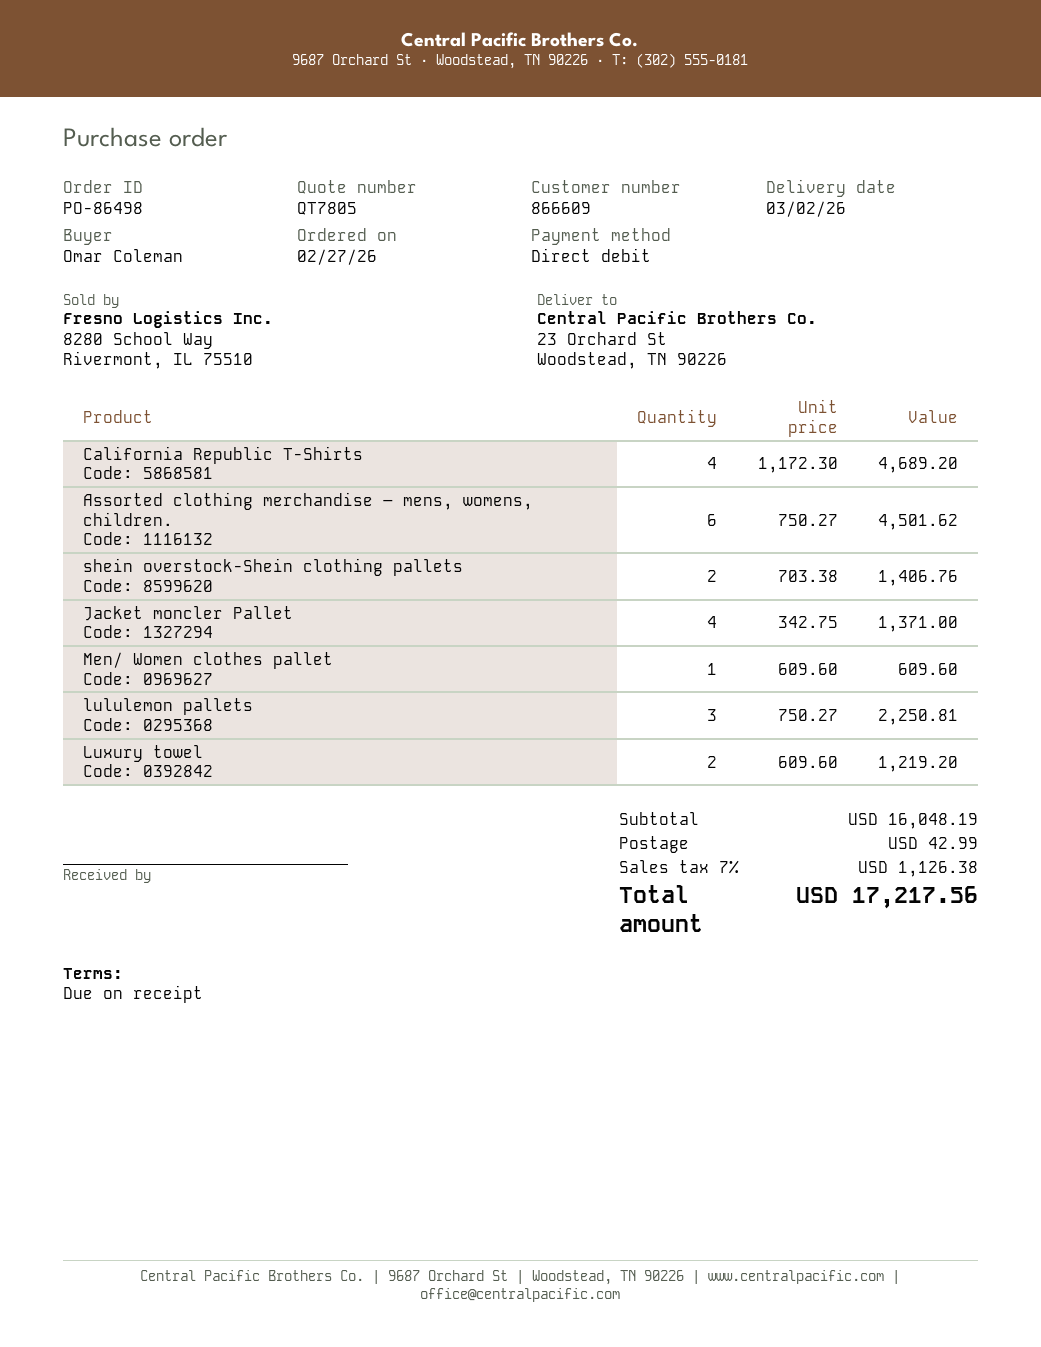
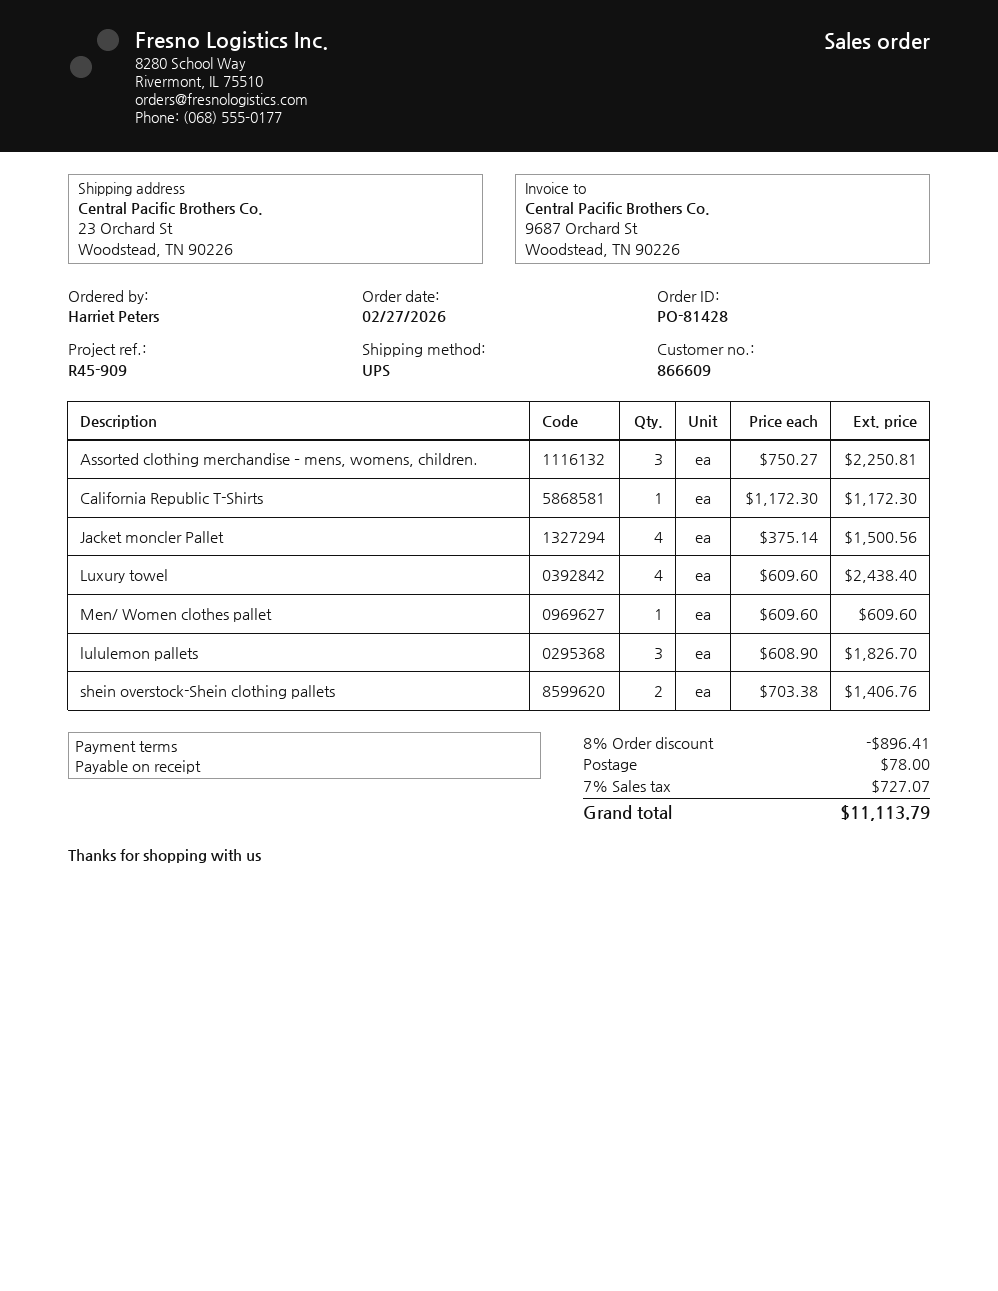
order number: PO-86498 -> PO-81428
ordered by: Omar Coleman -> Harriet Peters
California Republic T-Shirts: 4 x 1172.30 = 4689.20 -> 1 x 1172.30 = 1172.30
Assorted clothing merchandise – mens, womens, children.: 6 x 750.27 = 4501.62 -> 3 x 750.27 = 2250.81
Jacket moncler Pallet: 4 x 342.75 = 1371.00 -> 4 x 375.14 = 1500.56
lululemon pallets: 3 x 750.27 = 2250.81 -> 3 x 608.90 = 1826.70
Luxury towel: 2 x 609.60 = 1219.20 -> 4 x 609.60 = 2438.40
discount: none -> 8% = 896.41
shipping: 42.99 -> 78.00
tax: 7% = 1126.38 -> 7% = 727.07
total: 17217.56 -> 11113.79

